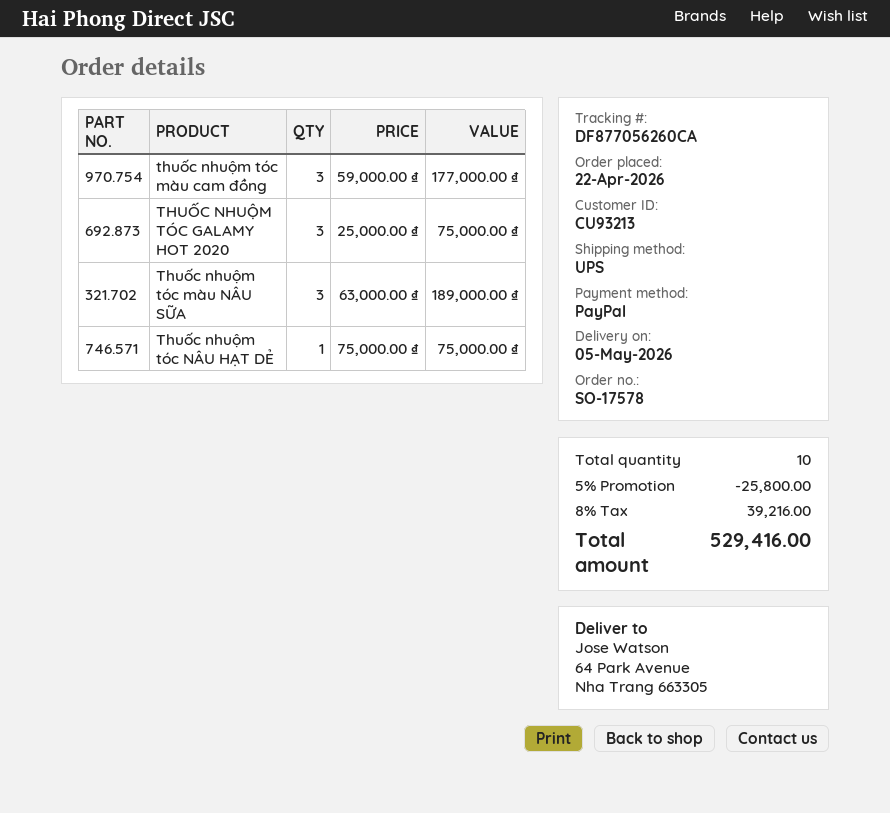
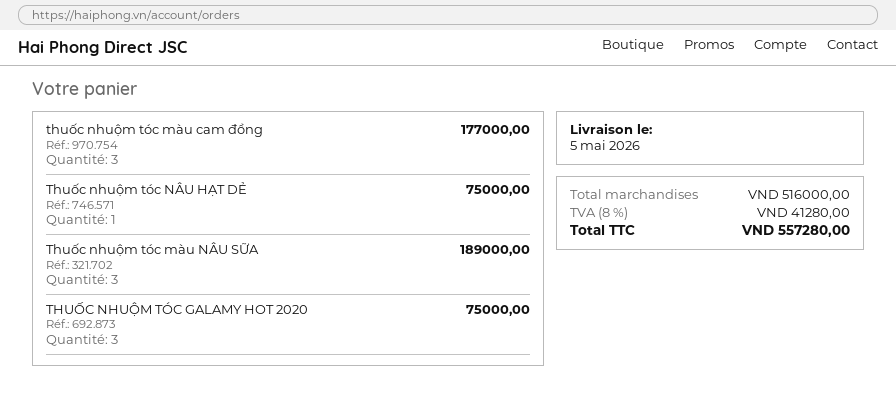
discount: 5% = 25800.00 -> none
tax: 8% = 39216.00 -> 8% = 41280.00
total: 529416.00 -> 557280.00

